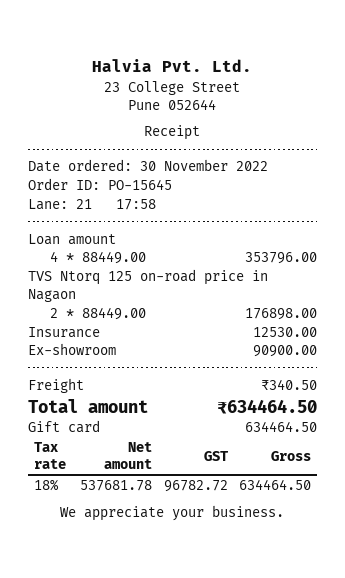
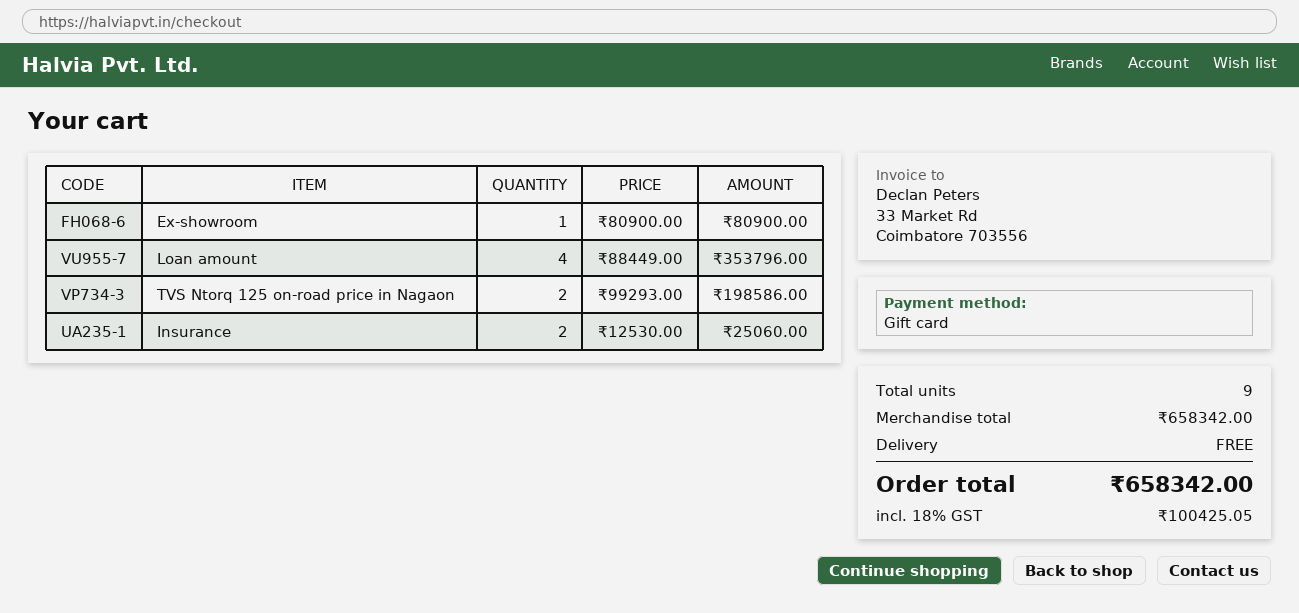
TVS Ntorq 125 on-road price in Nagaon: 2 x 88449.00 = 176898.00 -> 2 x 99293.00 = 198586.00
Insurance: 1 x 12530.00 = 12530.00 -> 2 x 12530.00 = 25060.00
Ex-showroom: 1 x 90900.00 = 90900.00 -> 1 x 80900.00 = 80900.00
shipping: 340.50 -> 0.00
tax: 18% = 96782.72 -> 18% = 100425.05
total: 634464.50 -> 658342.00

